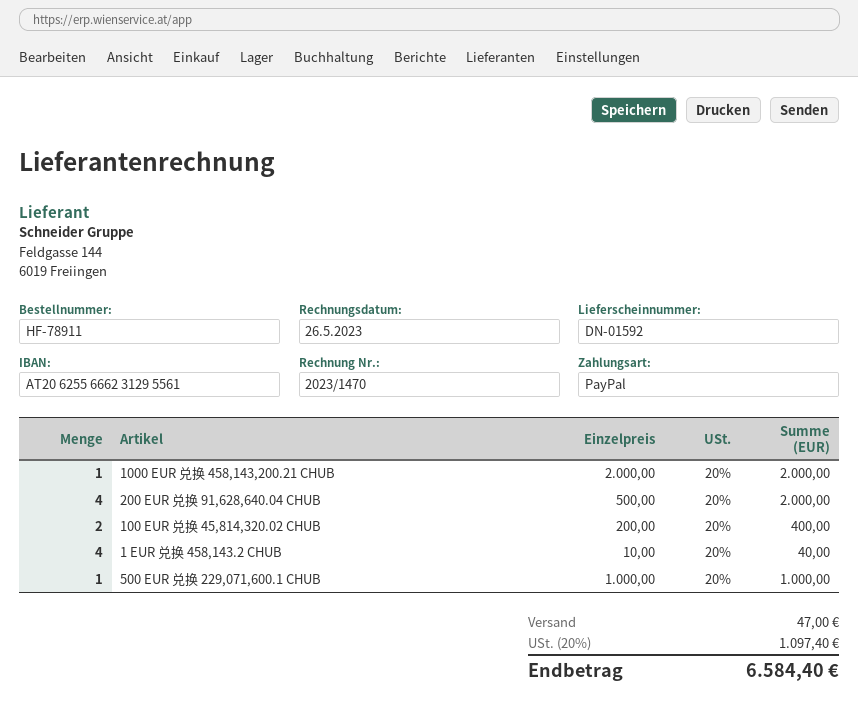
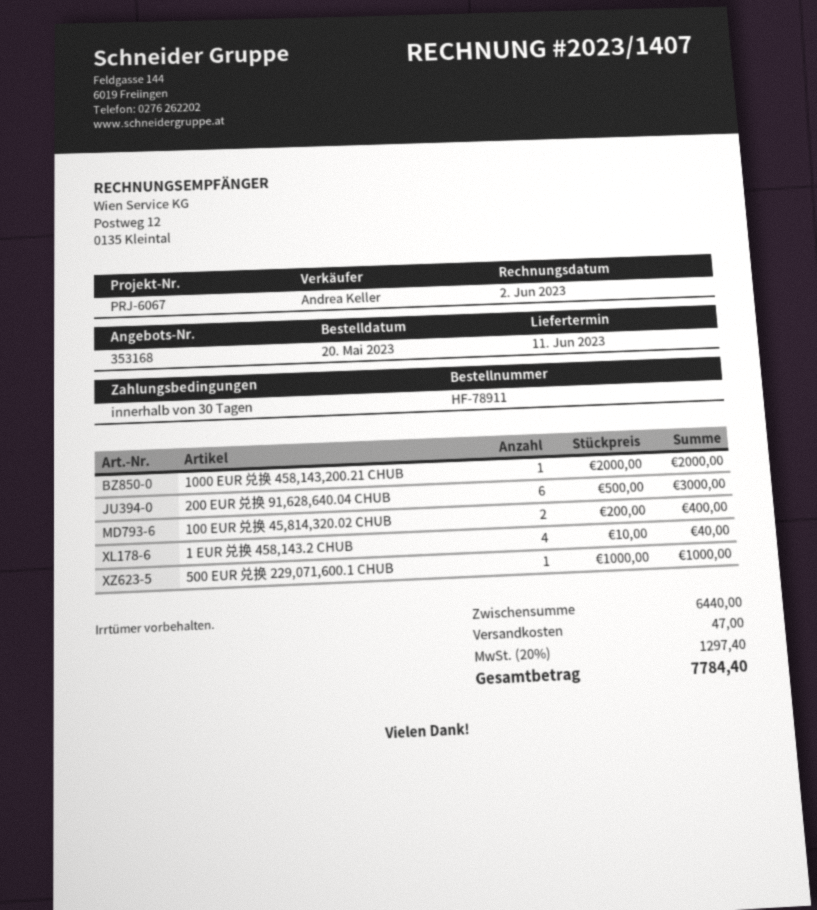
invoice number: 2023/1470 -> 2023/1407
invoice date: 2023-05-26 -> 2023-06-02
200 EUR 兑换 91,628,640.04 CHUB: 4 x 500.00 = 2000.00 -> 6 x 500.00 = 3000.00
tax: 20% = 1097.40 -> 20% = 1297.40
total: 6584.40 -> 7784.40

